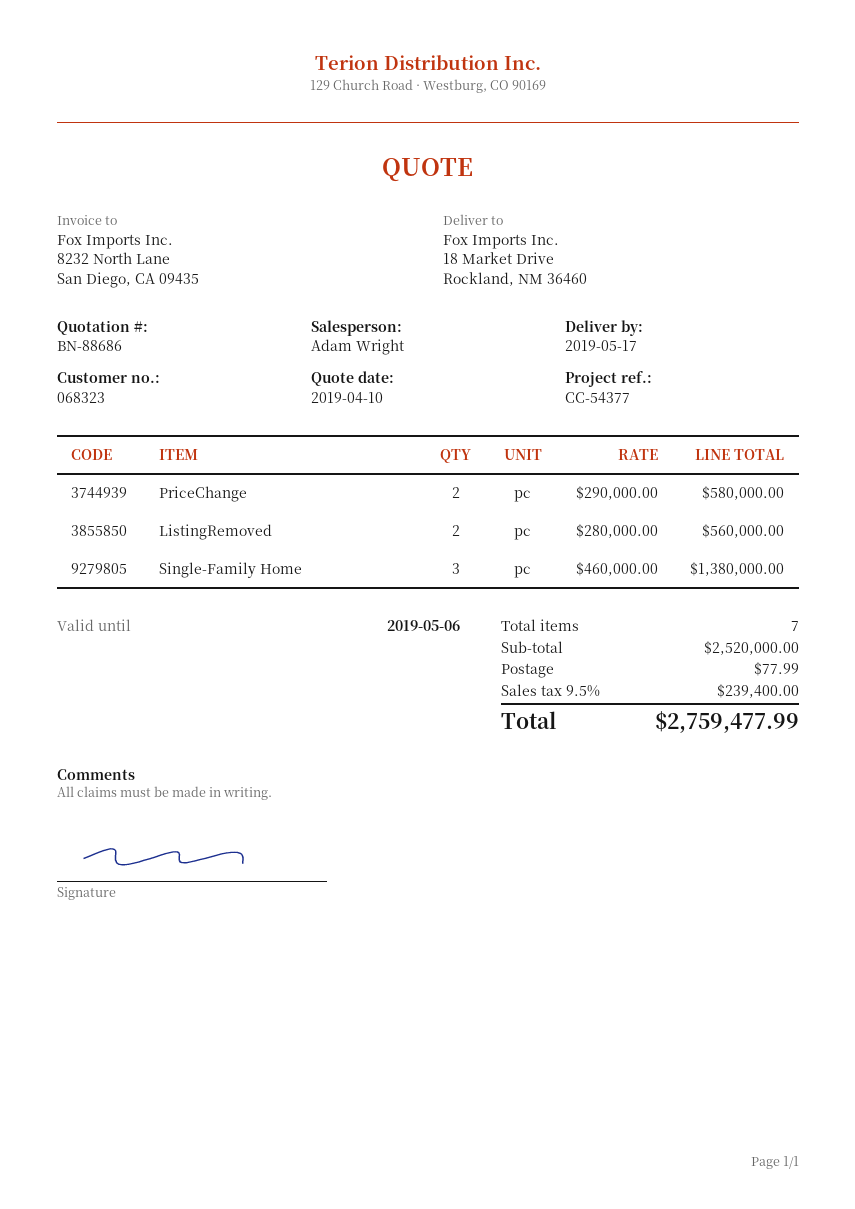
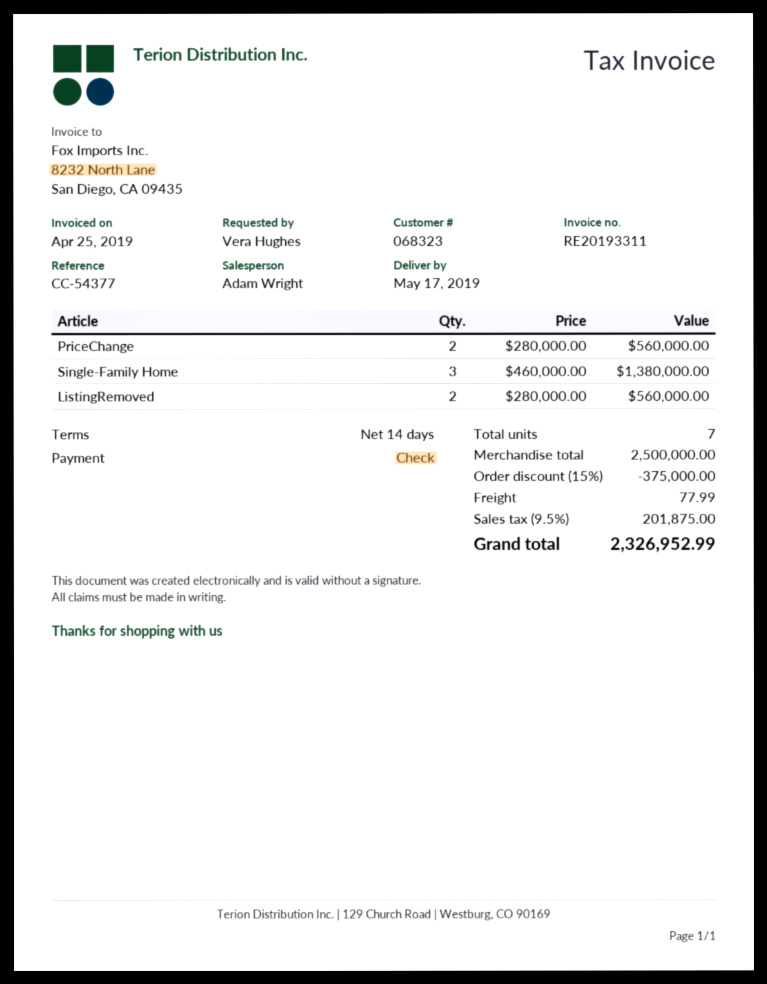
PriceChange: 2 x 290000.00 = 580000.00 -> 2 x 280000.00 = 560000.00
subtotal: 2520000.00 -> 2500000.00
discount: none -> 15% = 375000.00
tax: 9.5% = 239400.00 -> 9.5% = 201875.00
total: 2759477.99 -> 2326952.99

